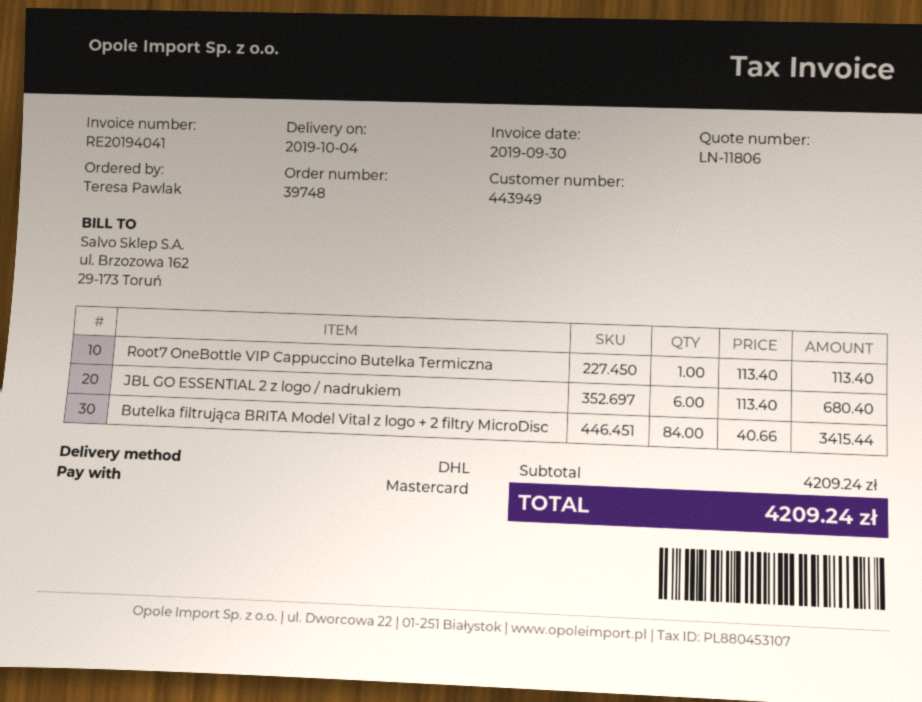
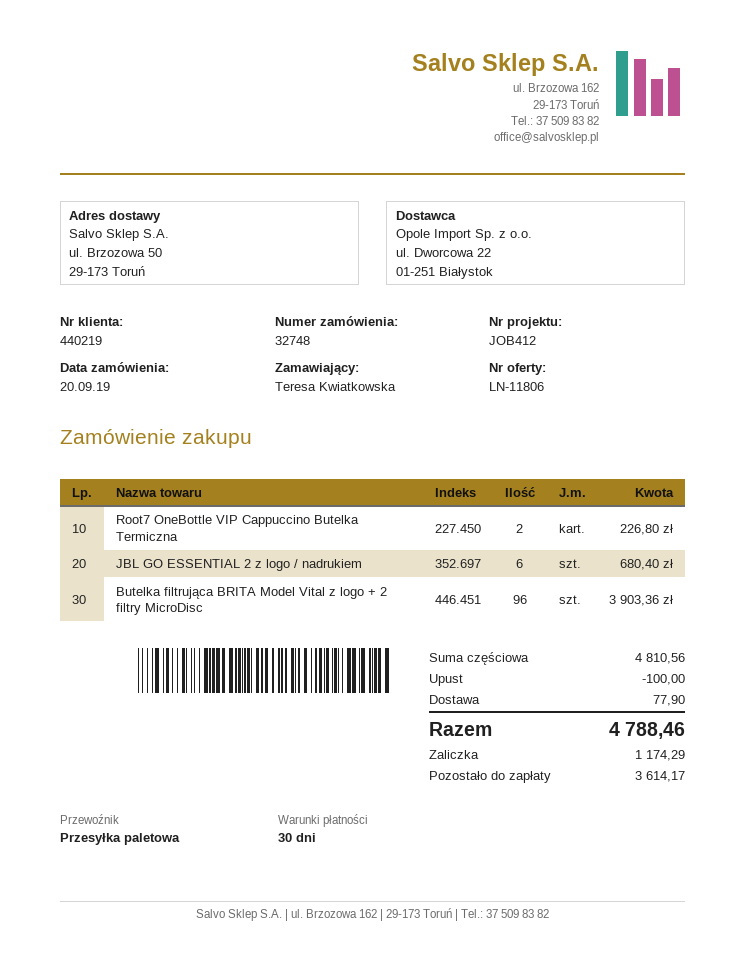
order number: 39748 -> 32748
customer number: 443949 -> 440219
ordered by: Teresa Pawlak -> Teresa Kwiatkowska
shipping method: DHL -> pallet freight
Root7 OneBottle VIP Cappuccino Butelka Termiczna: 1 for 113.40 -> 2 for 226.80
Butelka filtrująca BRITA Model Vital z logo + 2 filtry MicroDisc: 84 for 3415.44 -> 96 for 3903.36
subtotal: 4209.24 -> 4810.56
discount: none -> 100.00
shipping: none -> 77.90
total: 4209.24 -> 4788.46

